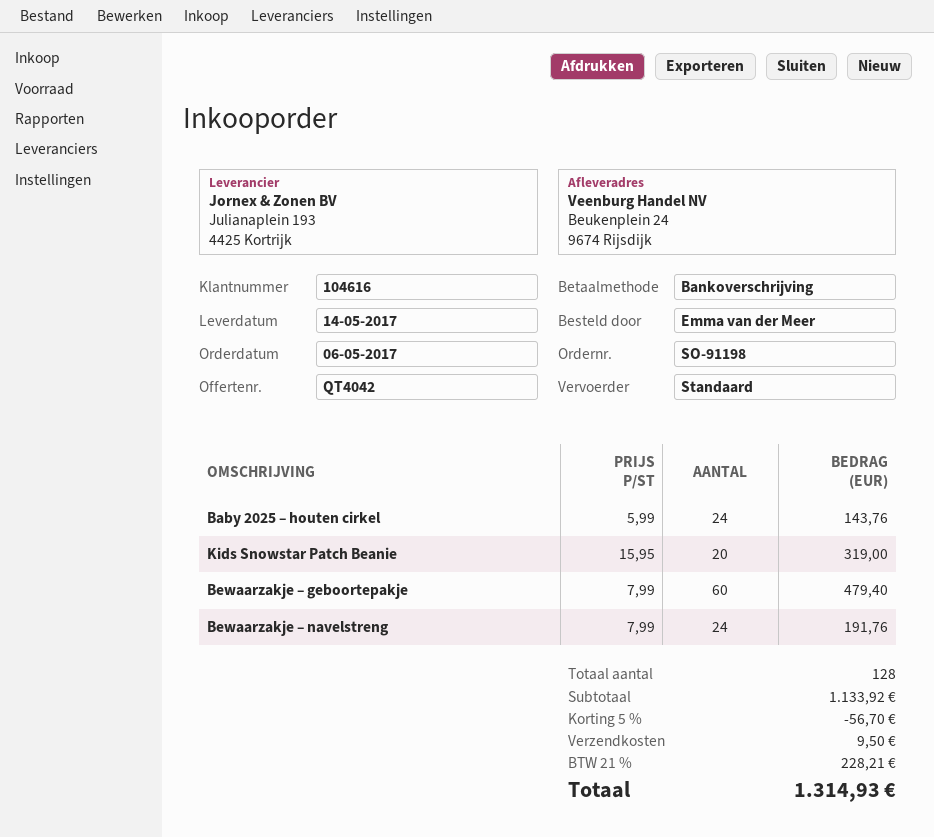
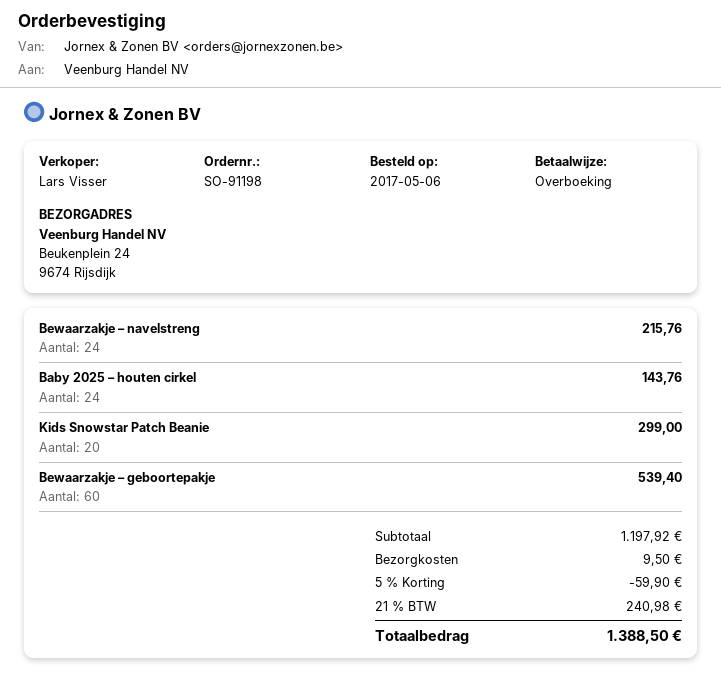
Kids Snowstar Patch Beanie: 20 for 319.00 -> 20 for 299.00
Bewaarzakje – geboortepakje: 60 for 479.40 -> 60 for 539.40
Bewaarzakje – navelstreng: 24 for 191.76 -> 24 for 215.76
subtotal: 1133.92 -> 1197.92
discount: 5% = 56.70 -> 5% = 59.90
tax: 21% = 228.21 -> 21% = 240.98
total: 1314.93 -> 1388.50

